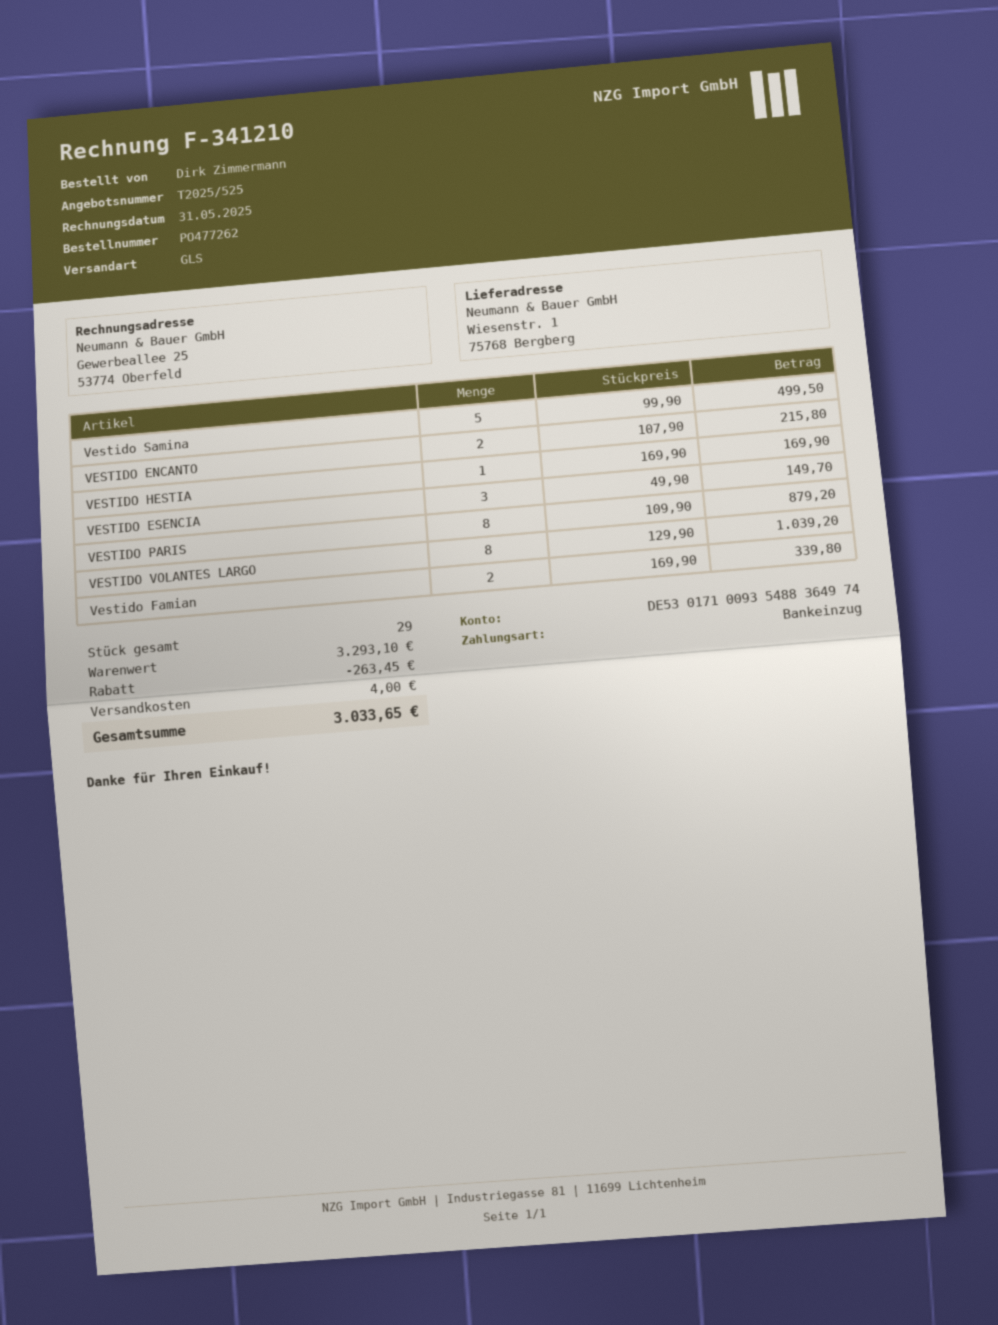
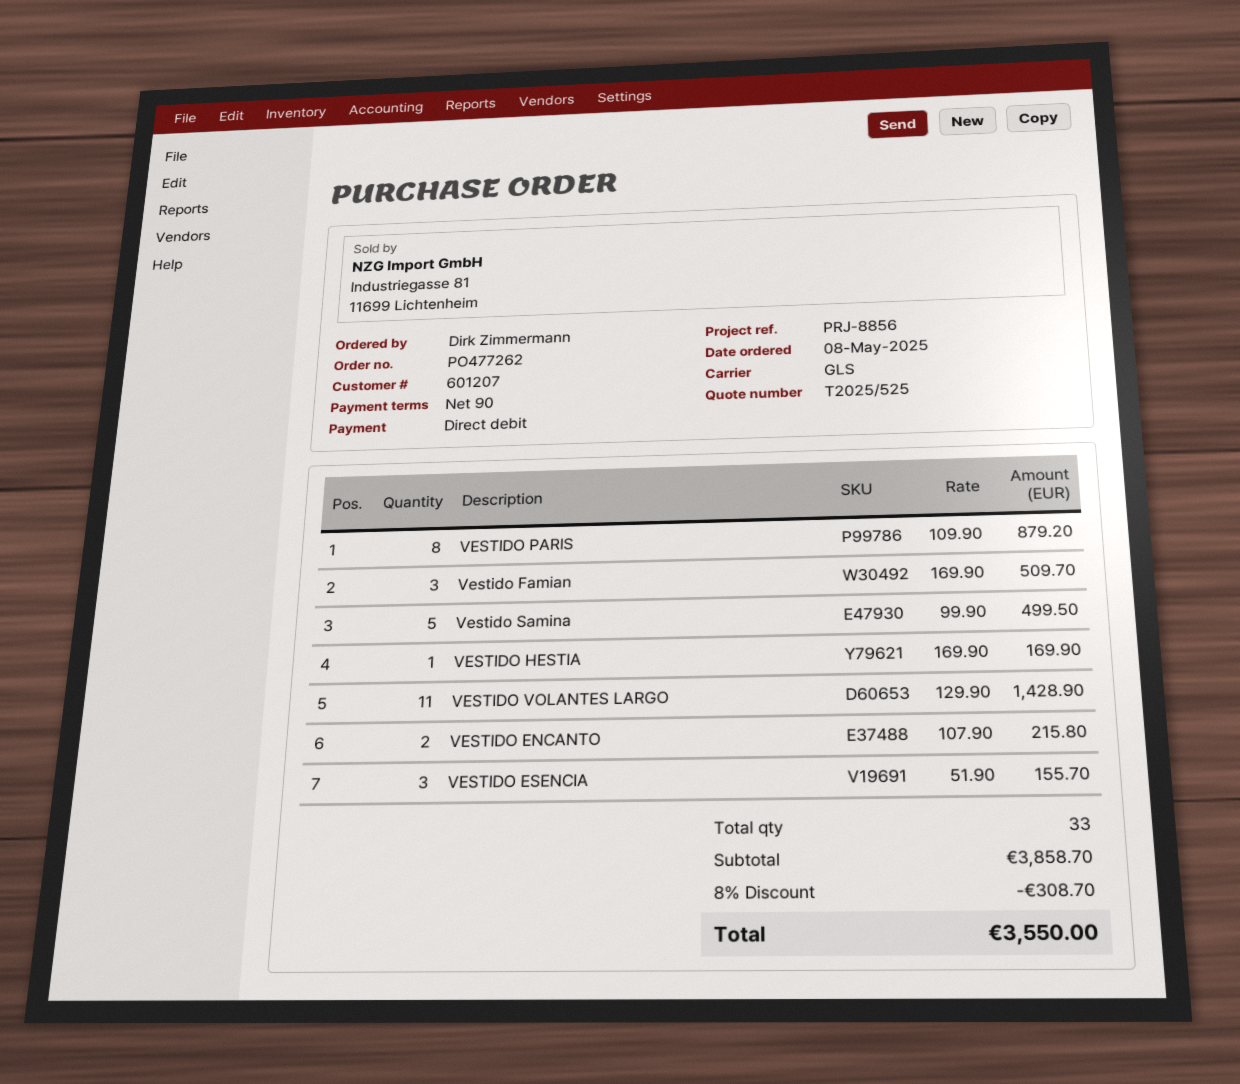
VESTIDO ESENCIA: 3 x 49.90 = 149.70 -> 3 x 51.90 = 155.70
VESTIDO VOLANTES LARGO: 8 x 129.90 = 1039.20 -> 11 x 129.90 = 1428.90
Vestido Famian: 2 x 169.90 = 339.80 -> 3 x 169.90 = 509.70
total quantity: 29 -> 33
subtotal: 3293.10 -> 3858.70
discount: 263.45 -> 308.70
shipping: 4.00 -> none
total: 3033.65 -> 3550.00

